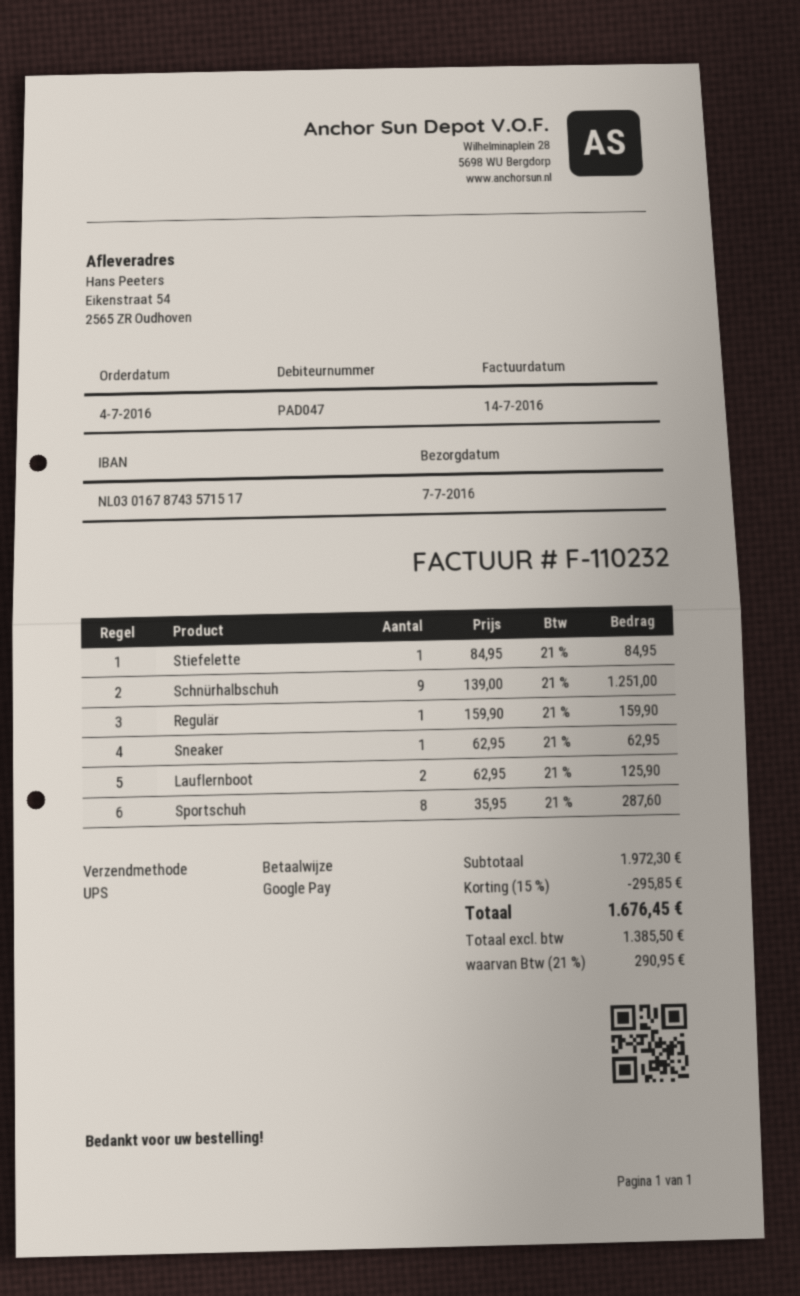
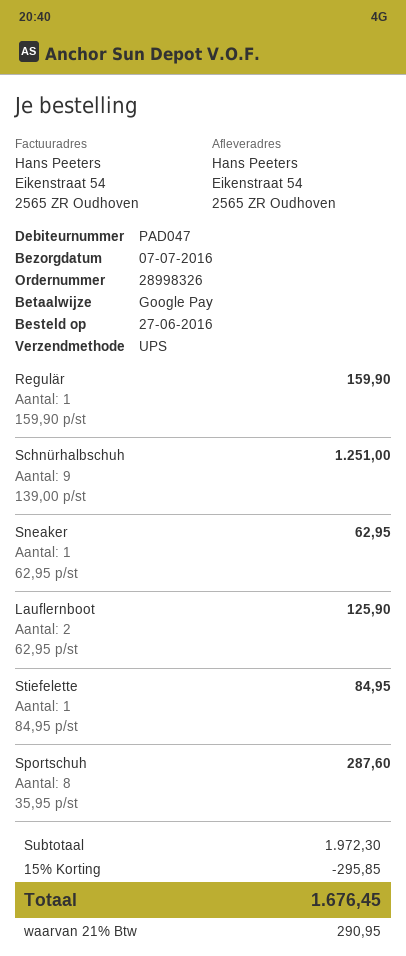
order date: 2016-07-04 -> 2016-06-27

